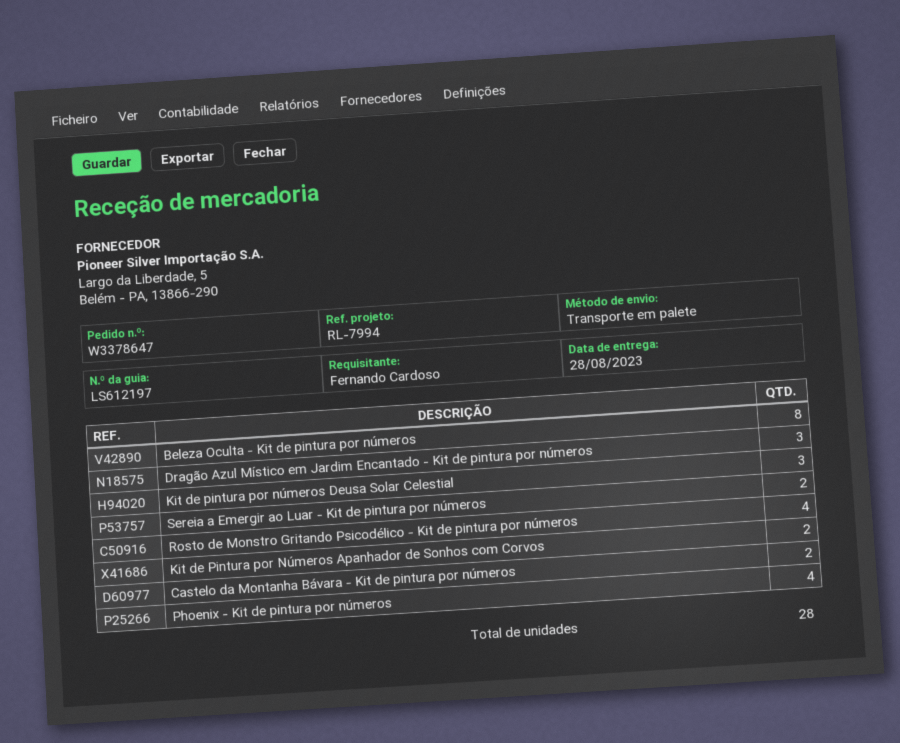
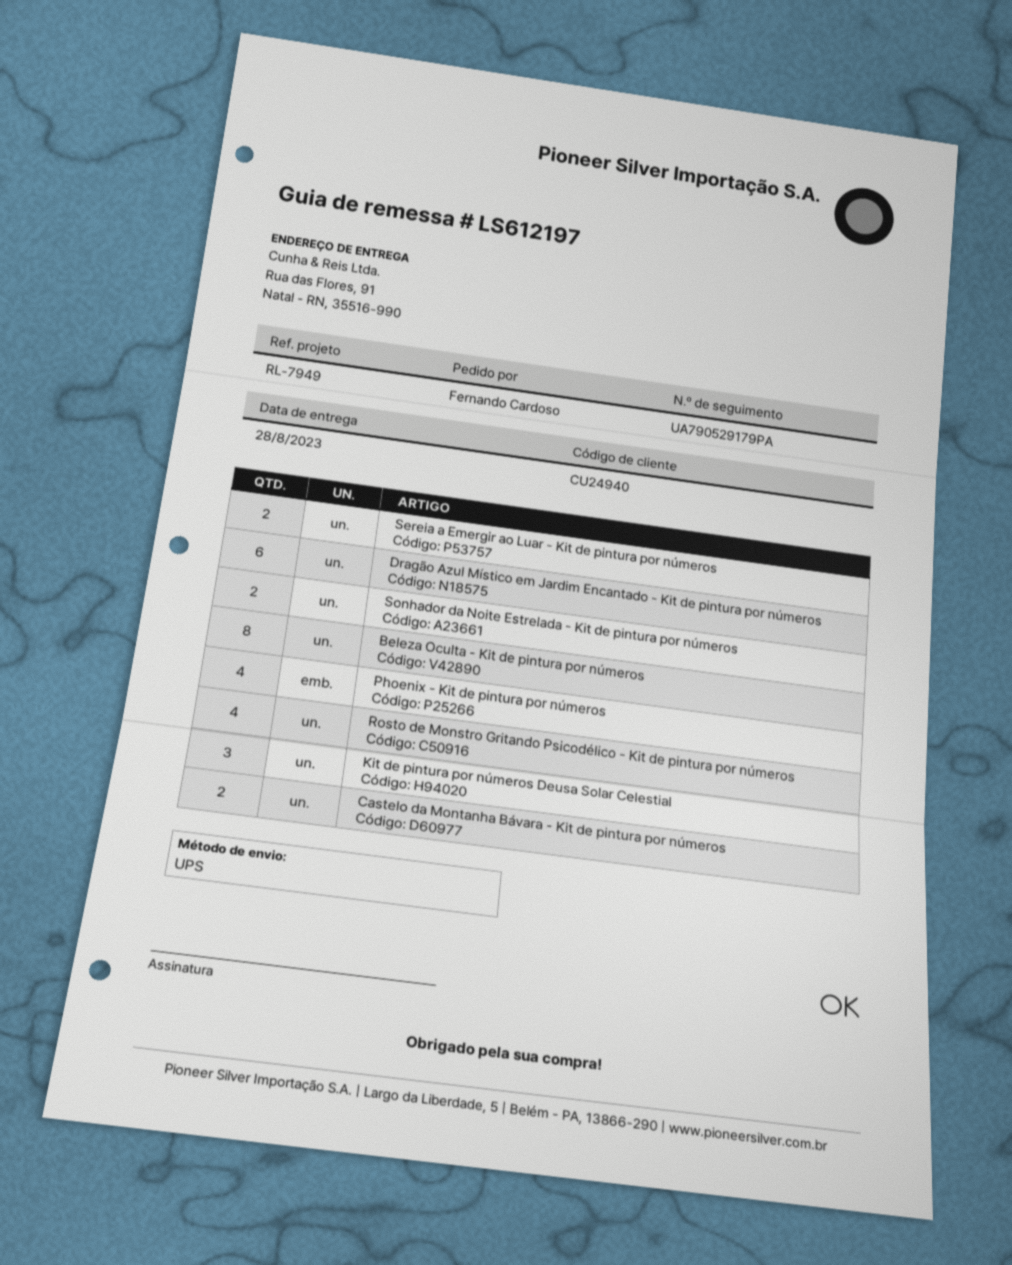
reference: RL-7994 -> RL-7949
shipping method: pallet freight -> UPS
Dragão Azul Místico em Jardim Encantado - Kit de pintura por números: 3 -> 6
Kit de Pintura por Números Apanhador de Sonhos com Corvos: 2 -> none
Sonhador da Noite Estrelada - Kit de pintura por números: none -> 2

